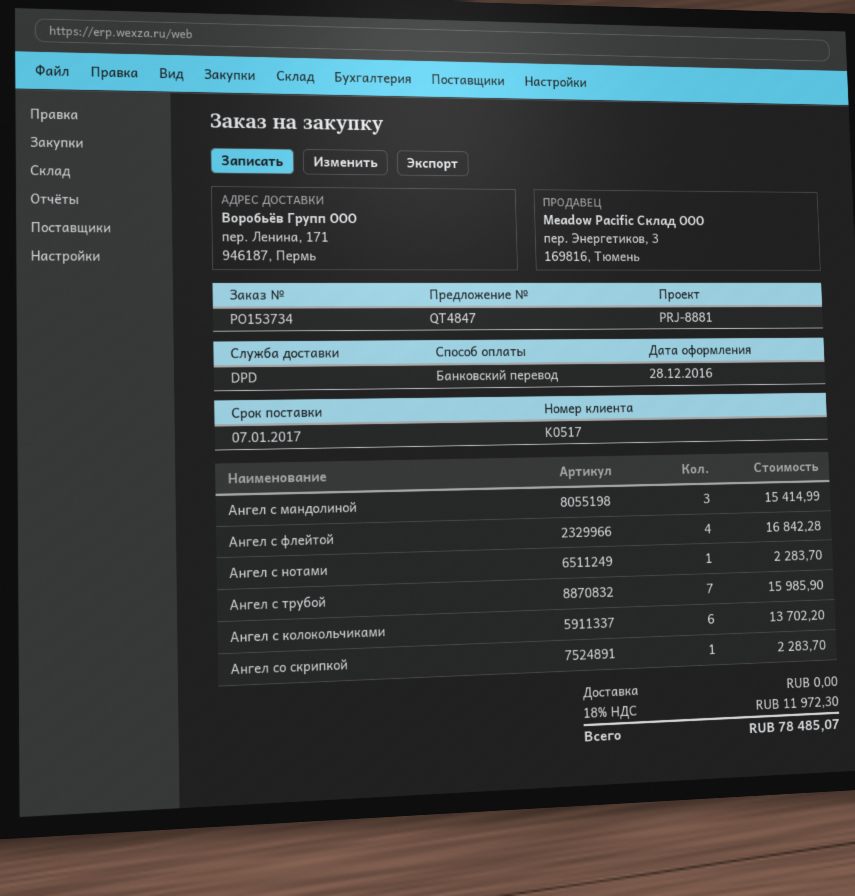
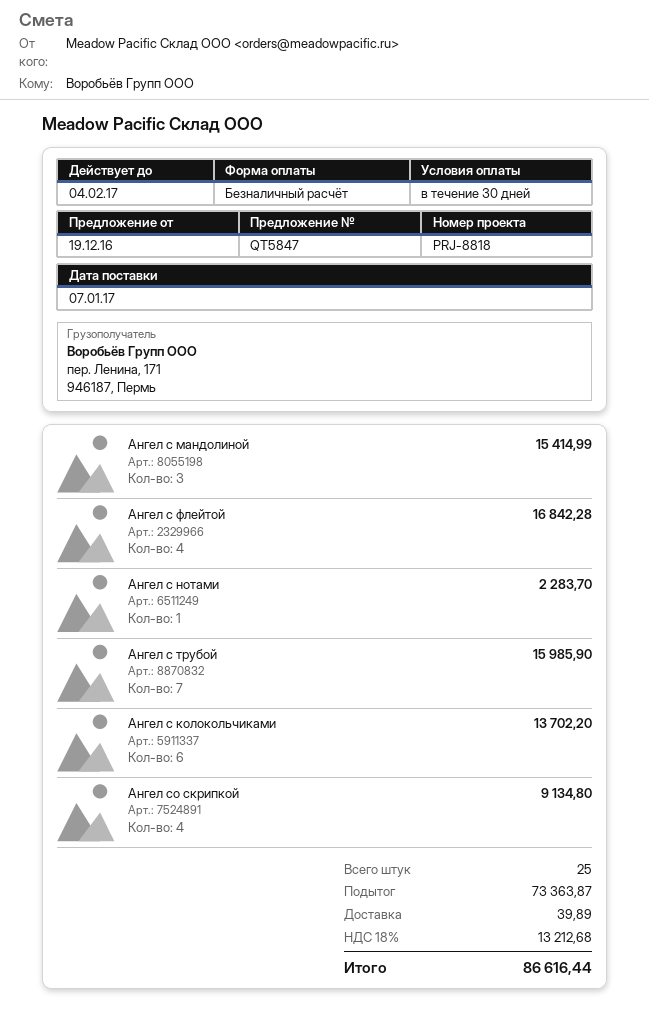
quote number: QT4847 -> QT5847
reference: PRJ-8881 -> PRJ-8818
Ангел со скрипкой: 1 for 2283.70 -> 4 for 9134.80
shipping: 0.00 -> 39.89
tax: 18% = 11972.30 -> 18% = 13212.68
total: 78485.07 -> 86616.44

